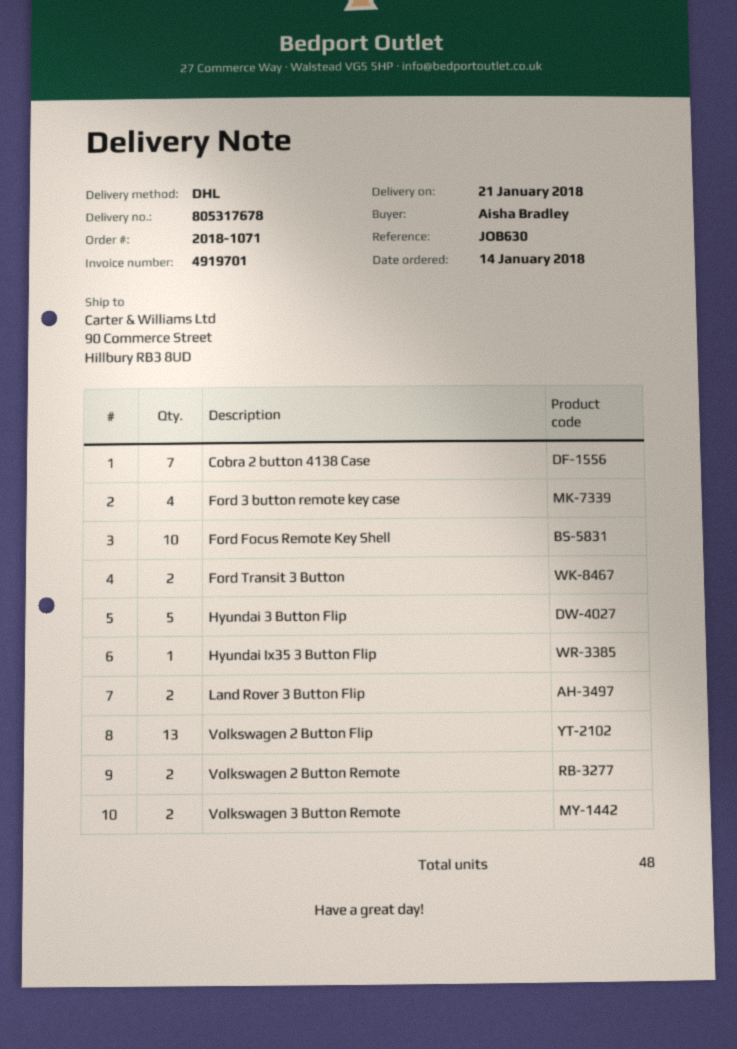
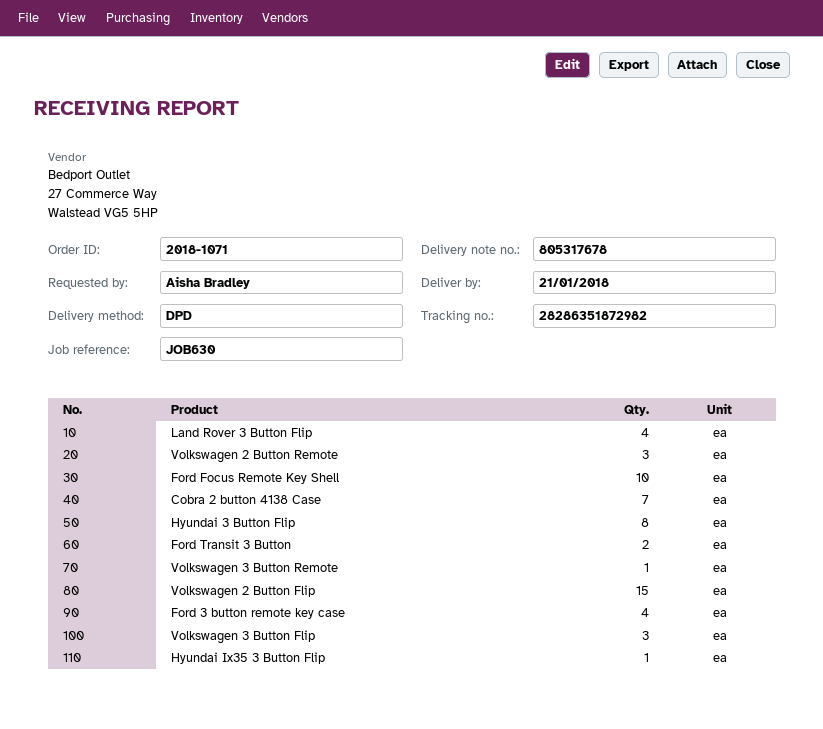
shipping method: DHL -> DPD
Hyundai 3 Button Flip: 5 -> 8
Land Rover 3 Button Flip: 2 -> 4
Volkswagen 2 Button Flip: 13 -> 15
Volkswagen 2 Button Remote: 2 -> 3
Volkswagen 3 Button Remote: 2 -> 1
Volkswagen 3 Button Flip: none -> 3

